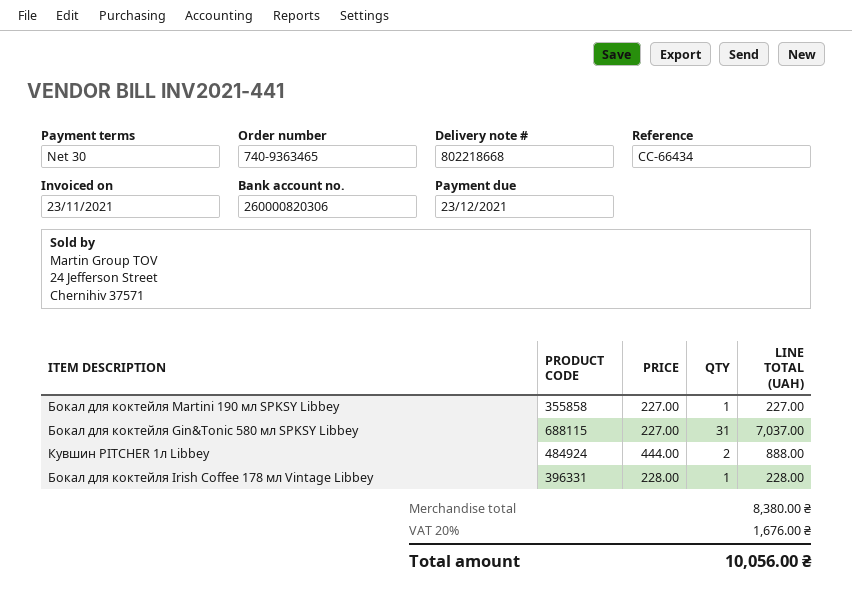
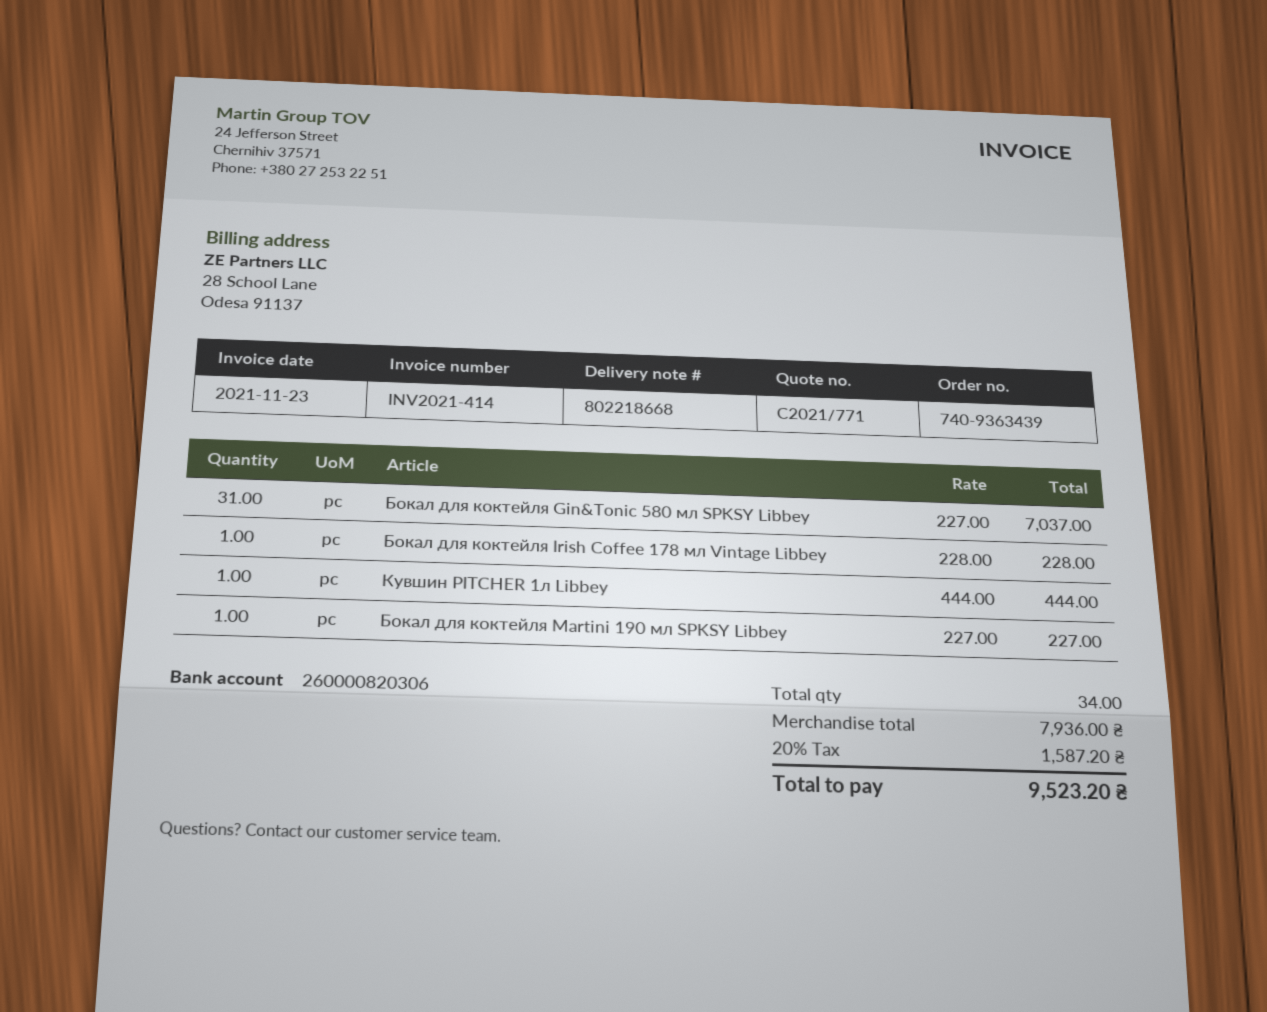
order number: 740-9363465 -> 740-9363439
invoice number: INV2021-441 -> INV2021-414
Кувшин PITCHER 1л Libbey: 2 x 444.00 = 888.00 -> 1 x 444.00 = 444.00
subtotal: 8380.00 -> 7936.00
tax: 20% = 1676.00 -> 20% = 1587.20
total: 10056.00 -> 9523.20

